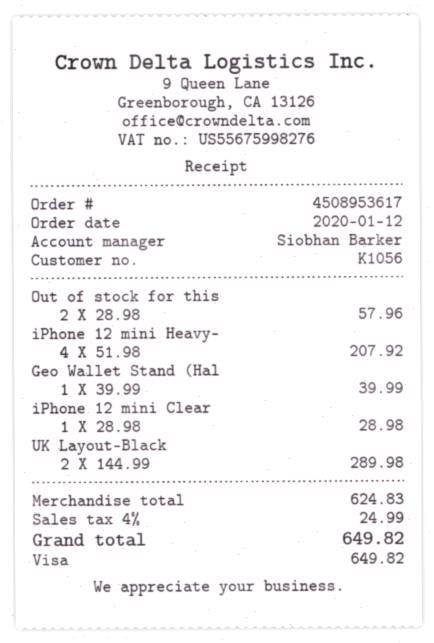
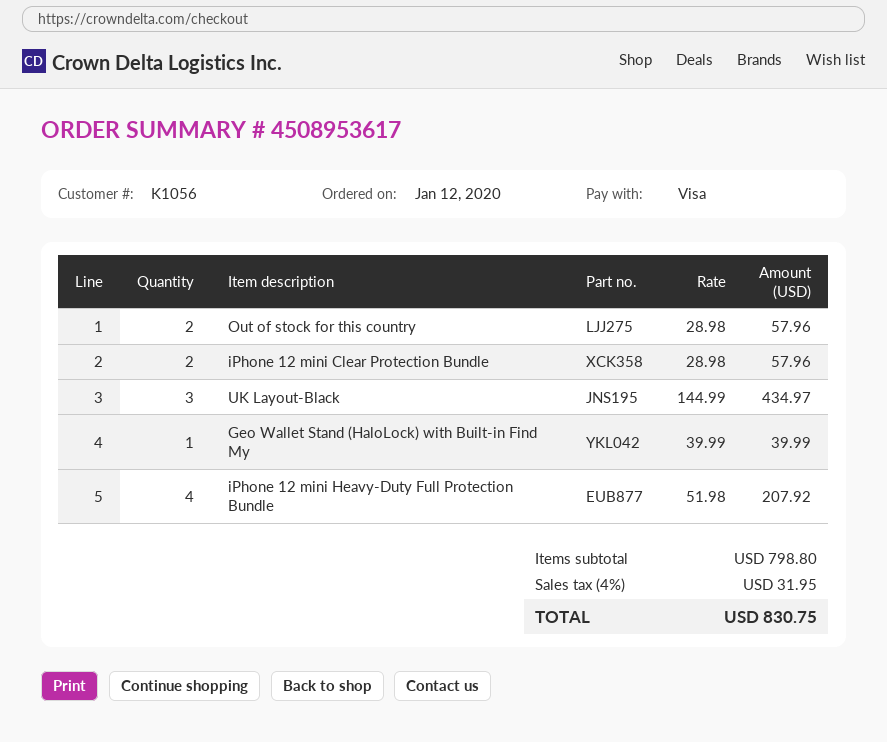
iPhone 12 mini Clear: 1 x 28.98 = 28.98 -> 2 x 28.98 = 57.96
UK Layout-Black: 2 x 144.99 = 289.98 -> 3 x 144.99 = 434.97
subtotal: 624.83 -> 798.80
tax: 4% = 24.99 -> 4% = 31.95
total: 649.82 -> 830.75

